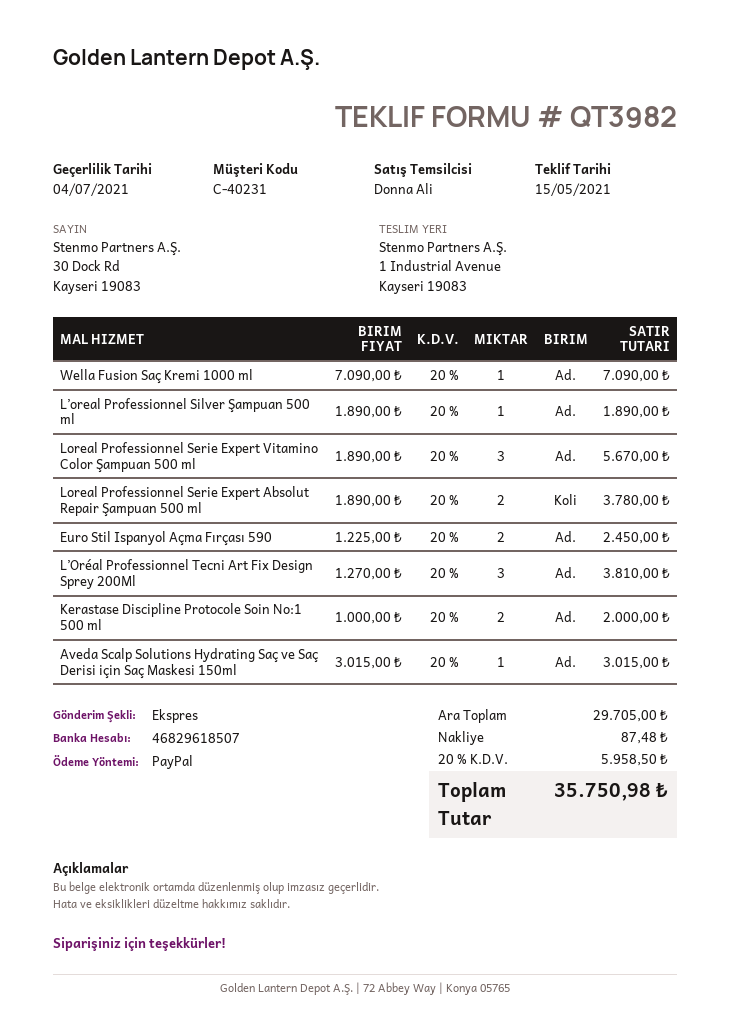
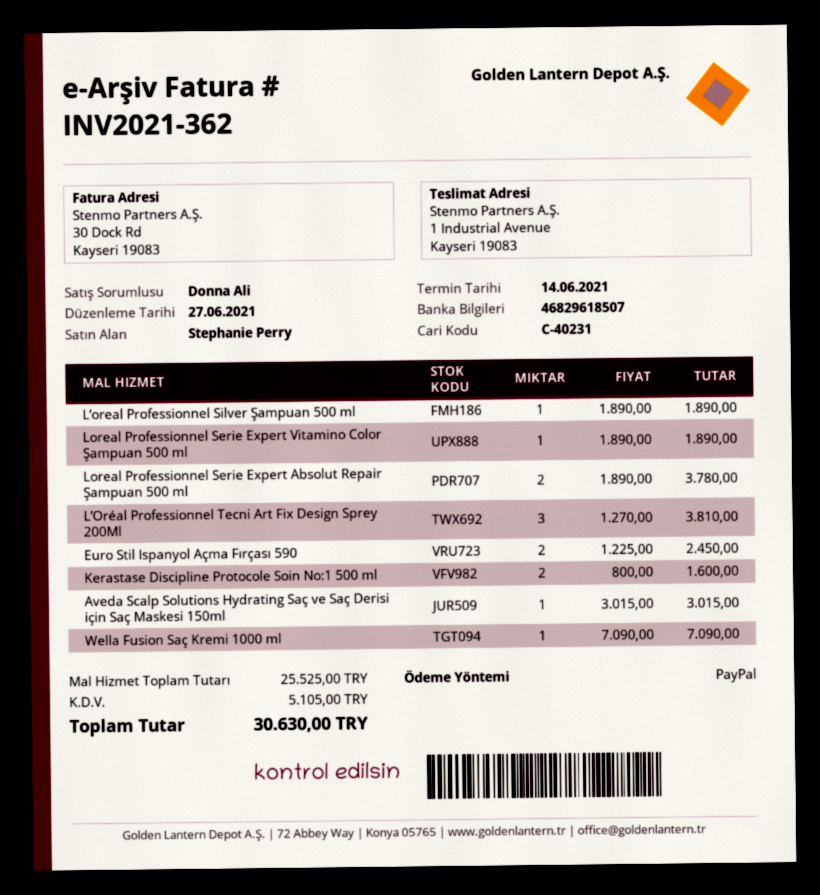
Loreal Professionnel Serie Expert Vitamino Color Şampuan 500 ml: 3 x 1890.00 = 5670.00 -> 1 x 1890.00 = 1890.00
Kerastase Discipline Protocole Soin No:1 500 ml: 2 x 1000.00 = 2000.00 -> 2 x 800.00 = 1600.00
subtotal: 29705.00 -> 25525.00
shipping: 87.48 -> none
tax: 5958.50 -> 5105.00
total: 35750.98 -> 30630.00

